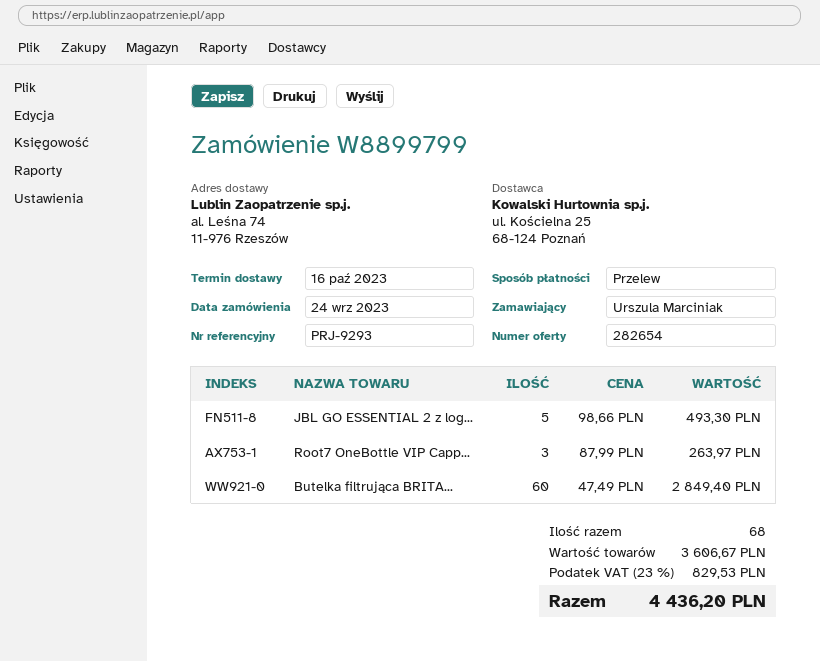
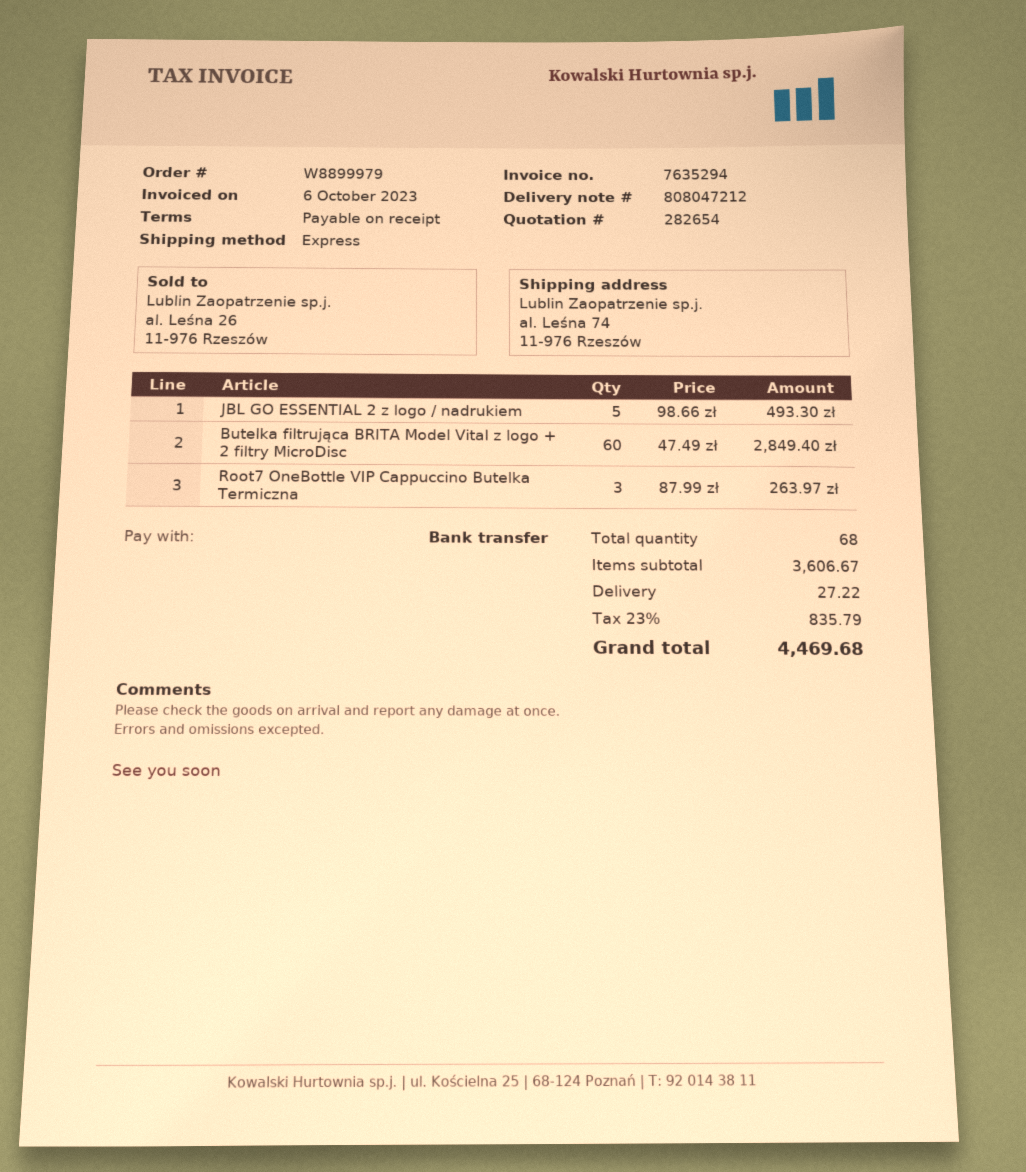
order number: W8899799 -> W8899979
shipping: none -> 27.22
tax: 23% = 829.53 -> 23% = 835.79
total: 4436.20 -> 4469.68

